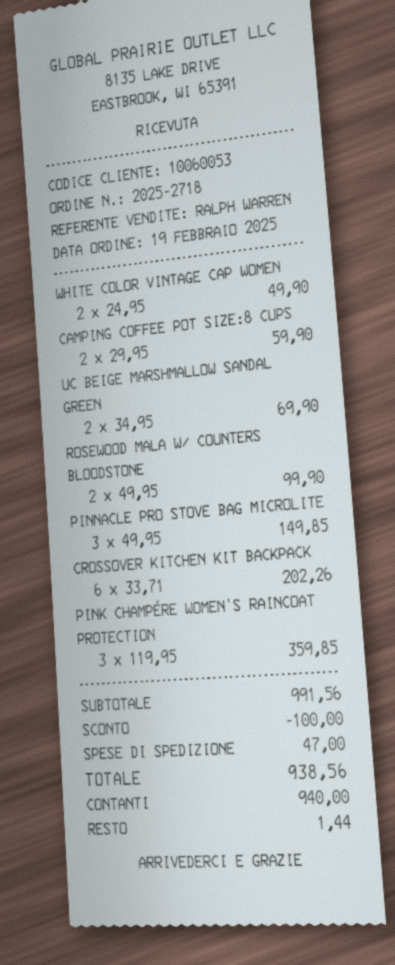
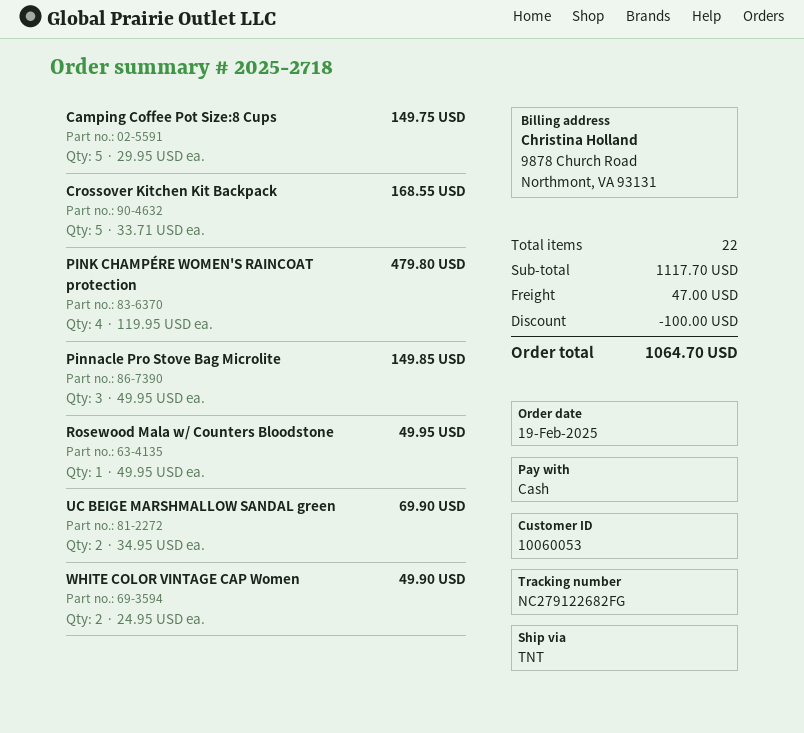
CAMPING COFFEE POT SIZE:8 CUPS: 2 x 29.95 = 59.90 -> 5 x 29.95 = 149.75
ROSEWOOD MALA W/ COUNTERS BLOODSTONE: 2 x 49.95 = 99.90 -> 1 x 49.95 = 49.95
CROSSOVER KITCHEN KIT BACKPACK: 6 x 33.71 = 202.26 -> 5 x 33.71 = 168.55
PINK CHAMPÉRE WOMEN'S RAINCOAT PROTECTION: 3 x 119.95 = 359.85 -> 4 x 119.95 = 479.80
subtotal: 991.56 -> 1117.70
total: 938.56 -> 1064.70

